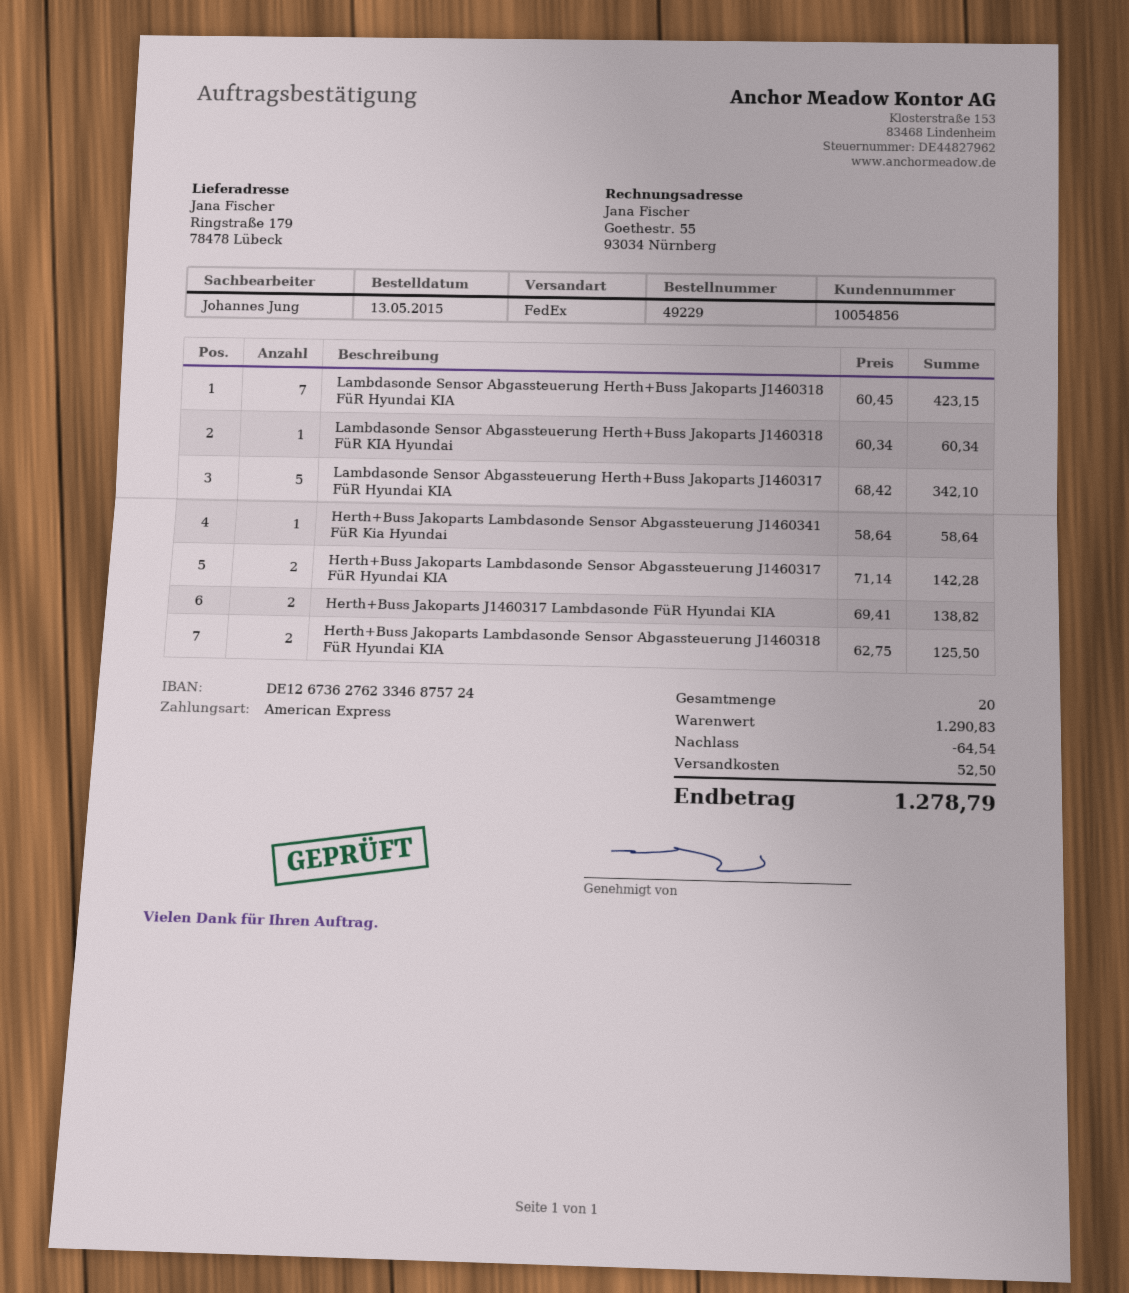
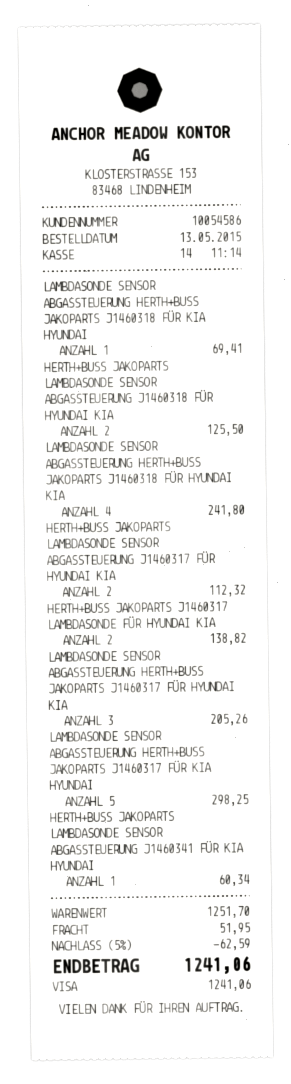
customer number: 10054856 -> 10054586
payment method: American Express -> Visa
Lambdasonde Sensor Abgassteuerung Herth+Buss Jakoparts J1460318 FüR Hyundai KIA: 7 for 423.15 -> 4 for 241.80
Lambdasonde Sensor Abgassteuerung Herth+Buss Jakoparts J1460318 FüR KIA Hyundai: 1 for 60.34 -> 1 for 69.41
Lambdasonde Sensor Abgassteuerung Herth+Buss Jakoparts J1460317 FüR Hyundai KIA: 5 for 342.10 -> 3 for 205.26
Herth+Buss Jakoparts Lambdasonde Sensor Abgassteuerung J1460341 FüR Kia Hyundai: 1 for 58.64 -> 1 for 60.34
Herth+Buss Jakoparts Lambdasonde Sensor Abgassteuerung J1460317 FüR Hyundai KIA: 2 for 142.28 -> 2 for 112.32
LAMBDASONDE SENSOR ABGASSTEUERUNG HERTH+BUSS JAKOPARTS J1460317 FÜR KIA HYUNDAI: none -> 5 for 298.25
subtotal: 1290.83 -> 1251.70
discount: 64.54 -> 62.59
shipping: 52.50 -> 51.95
total: 1278.79 -> 1241.06

